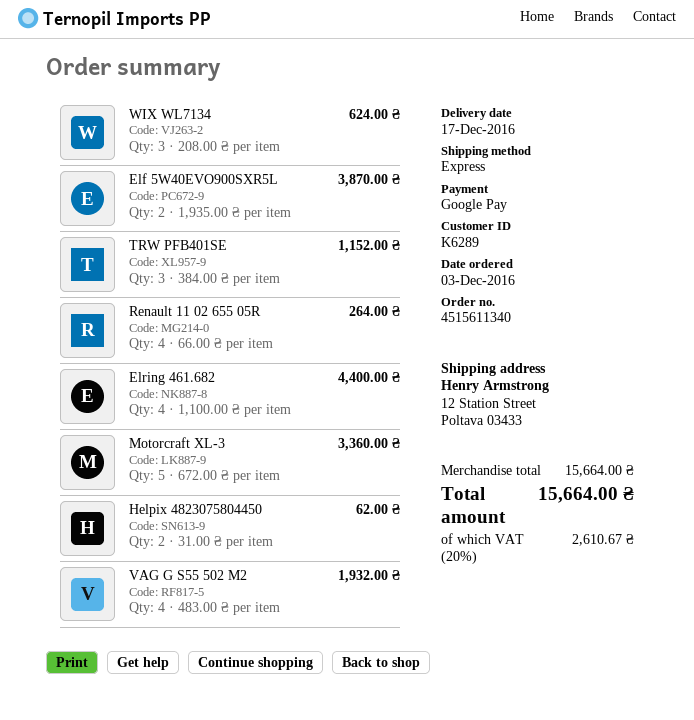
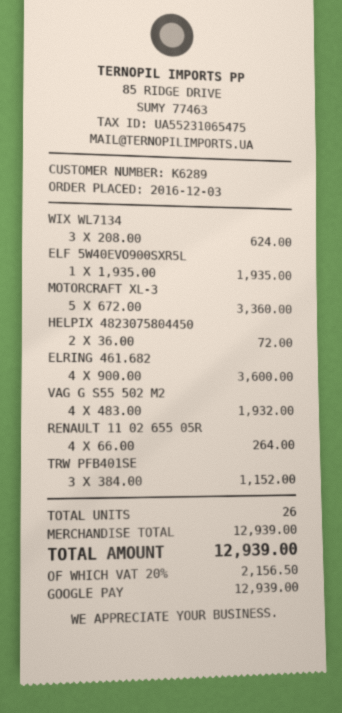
Elf 5W40EVO900SXR5L: 2 x 1935.00 = 3870.00 -> 1 x 1935.00 = 1935.00
Elring 461.682: 4 x 1100.00 = 4400.00 -> 4 x 900.00 = 3600.00
Helpix 4823075804450: 2 x 31.00 = 62.00 -> 2 x 36.00 = 72.00
subtotal: 15664.00 -> 12939.00
tax: 20% = 2610.67 -> 20% = 2156.50
total: 15664.00 -> 12939.00

